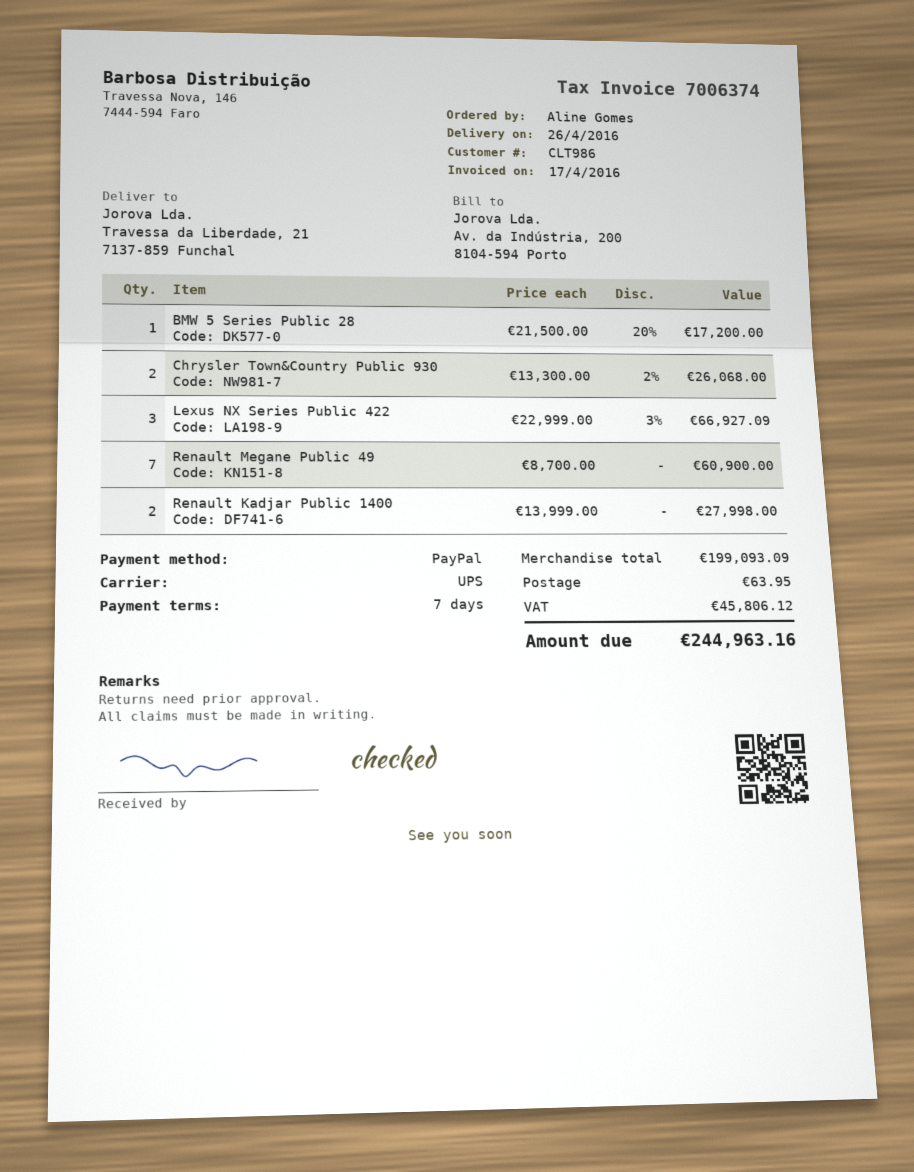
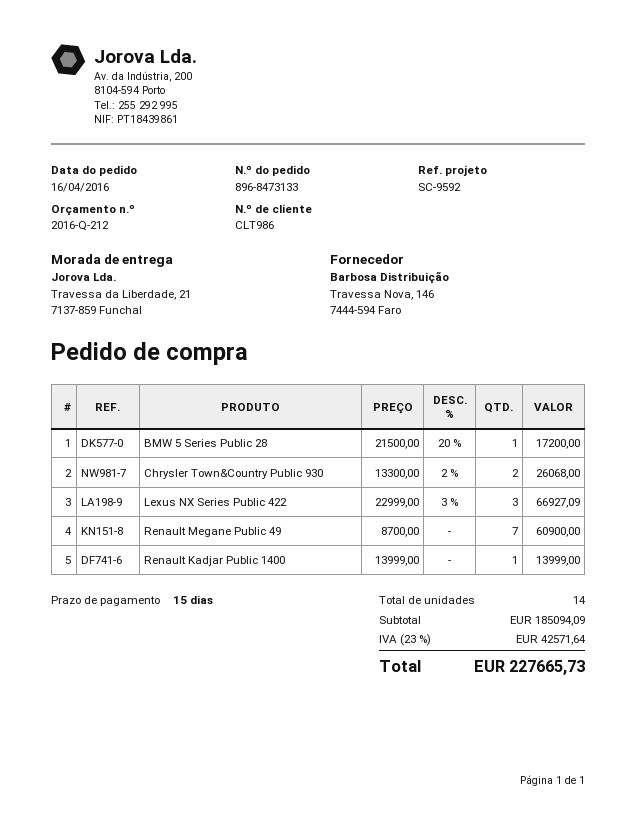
payment terms: 7 days -> 15 days
Renault Kadjar Public 1400: 2 x 13999.00 = 27998.00 -> 1 x 13999.00 = 13999.00
subtotal: 199093.09 -> 185094.09
shipping: 63.95 -> none
tax: 45806.12 -> 42571.64
total: 244963.16 -> 227665.73

